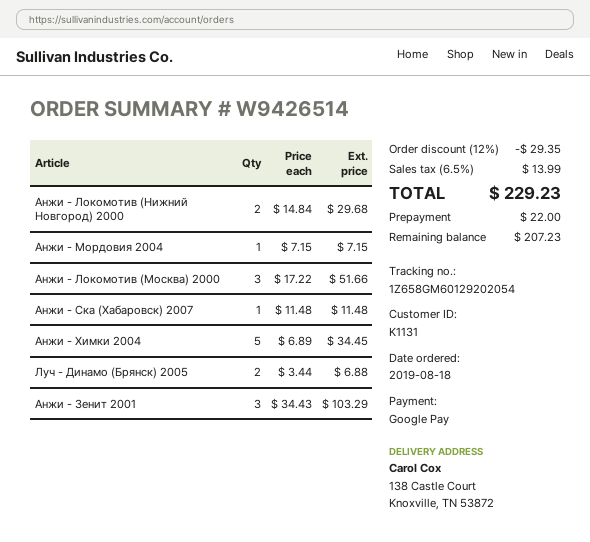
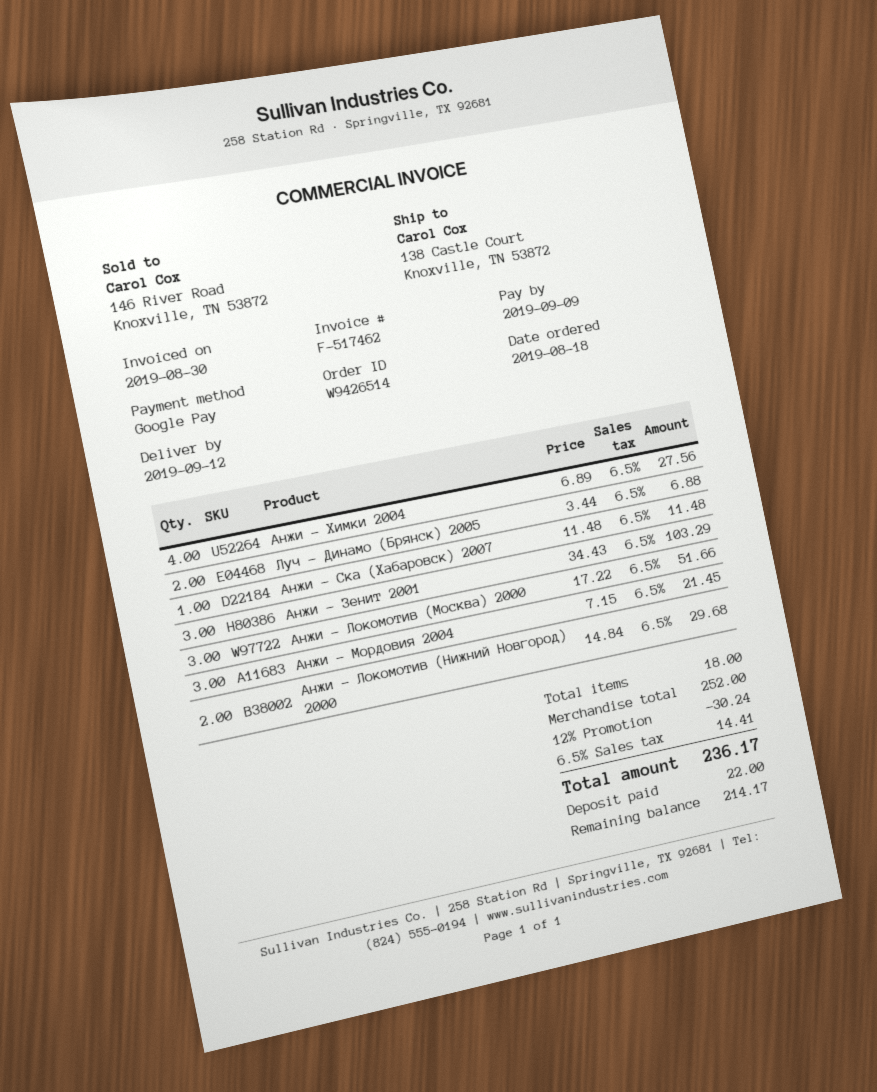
Анжи - Мордовия 2004: 1 x 7.15 = 7.15 -> 3 x 7.15 = 21.45
Анжи - Химки 2004: 5 x 6.89 = 34.45 -> 4 x 6.89 = 27.56
discount: 12% = 29.35 -> 12% = 30.24
tax: 6.5% = 13.99 -> 6.5% = 14.41
total: 229.23 -> 236.17
balance: 207.23 -> 214.17

